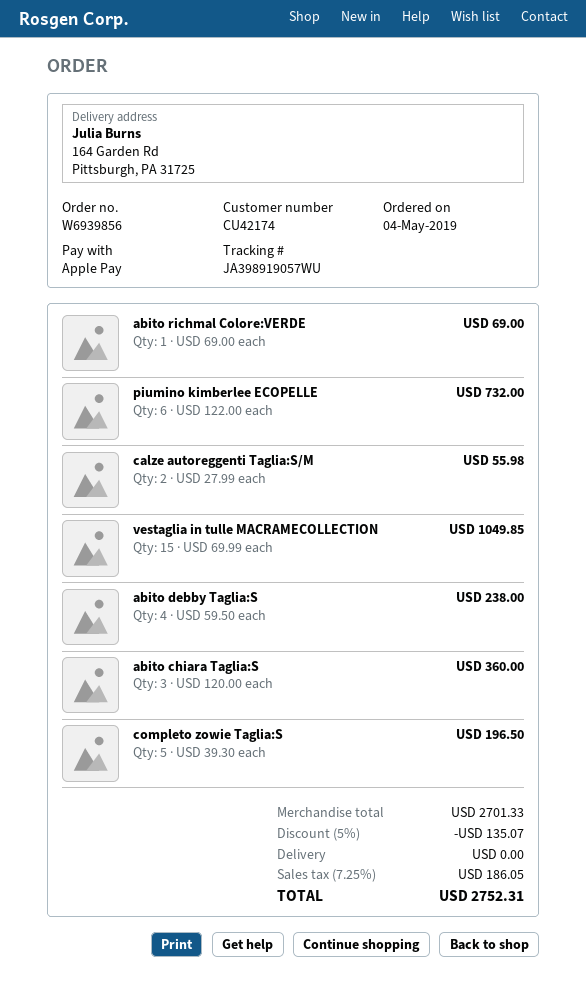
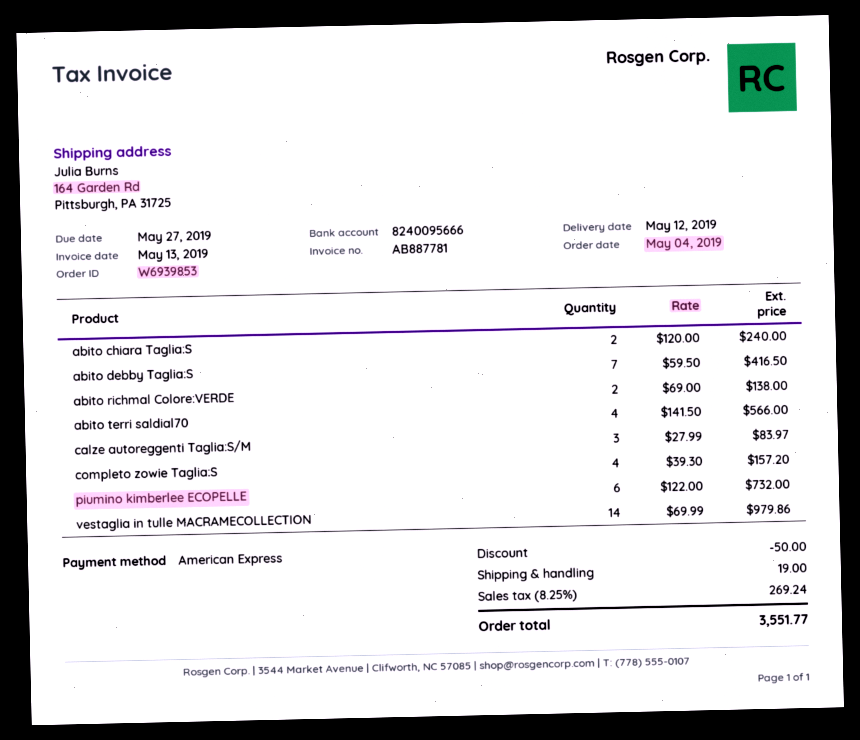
order number: W6939856 -> W6939853
payment method: Apple Pay -> American Express
abito richmal Colore:VERDE: 1 x 69.00 = 69.00 -> 2 x 69.00 = 138.00
calze autoreggenti Taglia:S/M: 2 x 27.99 = 55.98 -> 3 x 27.99 = 83.97
vestaglia in tulle MACRAMECOLLECTION: 15 x 69.99 = 1049.85 -> 14 x 69.99 = 979.86
abito debby Taglia:S: 4 x 59.50 = 238.00 -> 7 x 59.50 = 416.50
abito chiara Taglia:S: 3 x 120.00 = 360.00 -> 2 x 120.00 = 240.00
completo zowie Taglia:S: 5 x 39.30 = 196.50 -> 4 x 39.30 = 157.20
abito terri saldial70: none -> 4 x 141.50 = 566.00
discount: 135.07 -> 50.00
shipping: 0.00 -> 19.00
tax: 7.25% = 186.05 -> 8.25% = 269.24
total: 2752.31 -> 3551.77

